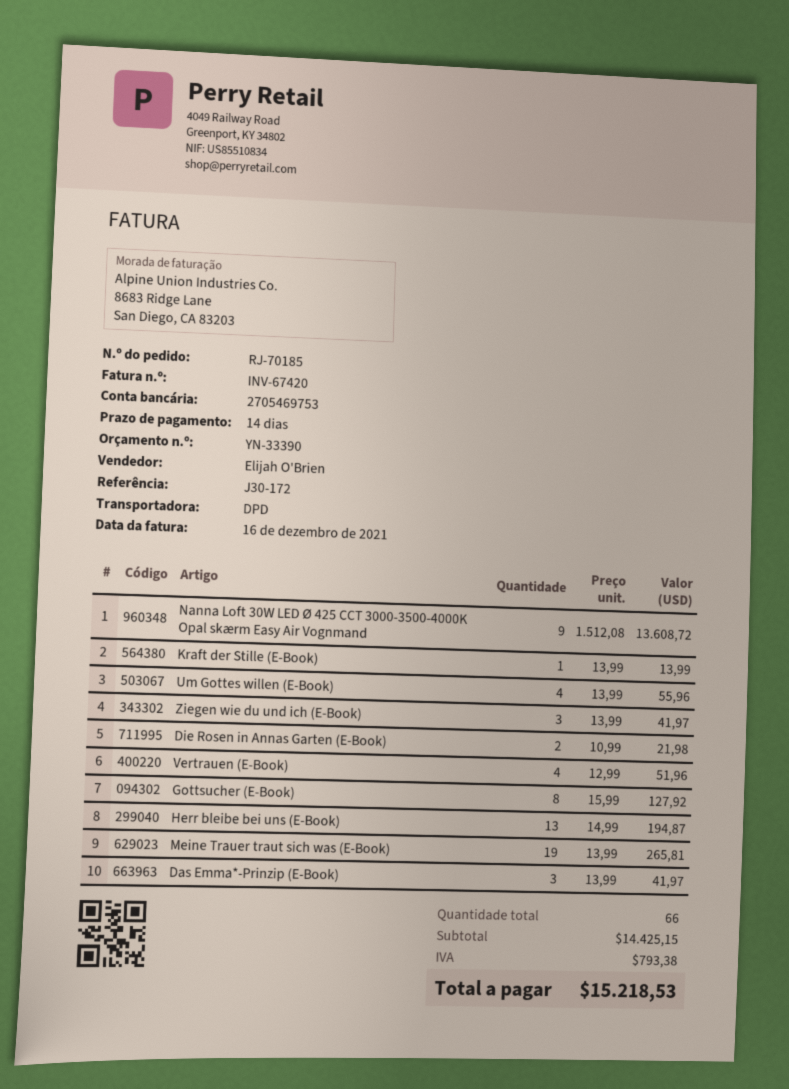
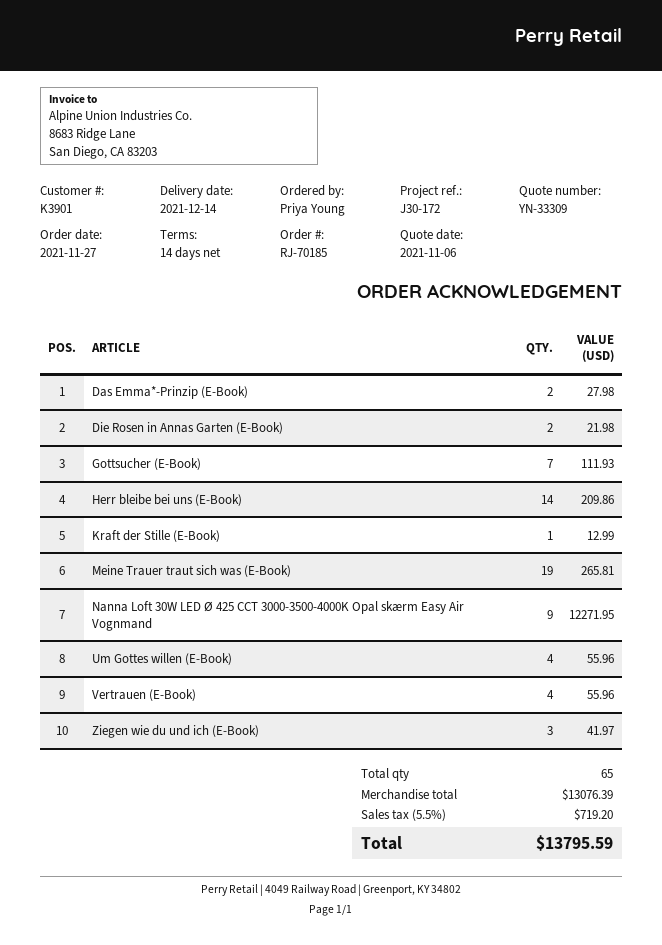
quote number: YN-33390 -> YN-33309
Nanna Loft 30W LED Ø 425 CCT 3000-3500-4000K Opal skærm Easy Air Vognmand: 9 for 13608.72 -> 9 for 12271.95
Kraft der Stille (E-Book): 1 for 13.99 -> 1 for 12.99
Vertrauen (E-Book): 4 for 51.96 -> 4 for 55.96
Gottsucher (E-Book): 8 for 127.92 -> 7 for 111.93
Herr bleibe bei uns (E-Book): 13 for 194.87 -> 14 for 209.86
Das Emma*-Prinzip (E-Book): 3 for 41.97 -> 2 for 27.98
total quantity: 66 -> 65
subtotal: 14425.15 -> 13076.39
tax: 793.38 -> 719.20
total: 15218.53 -> 13795.59

